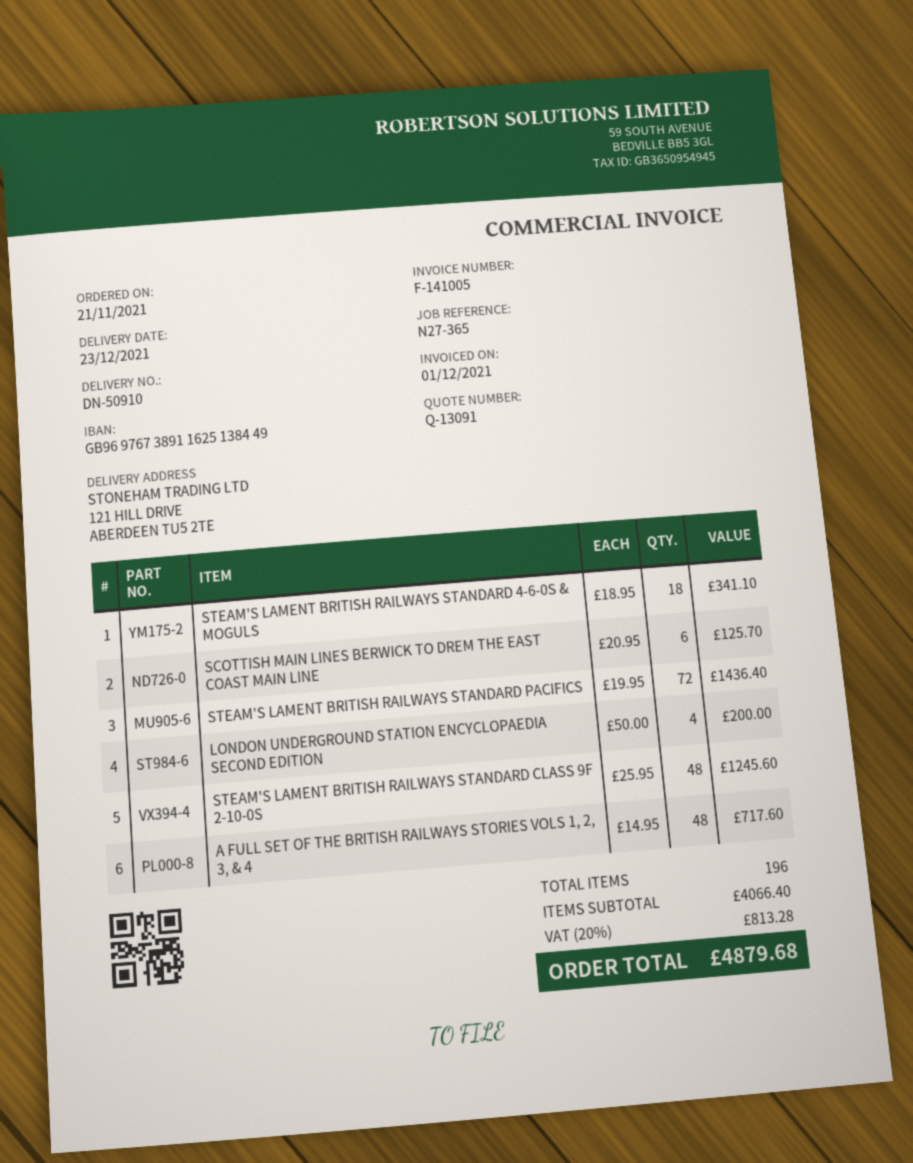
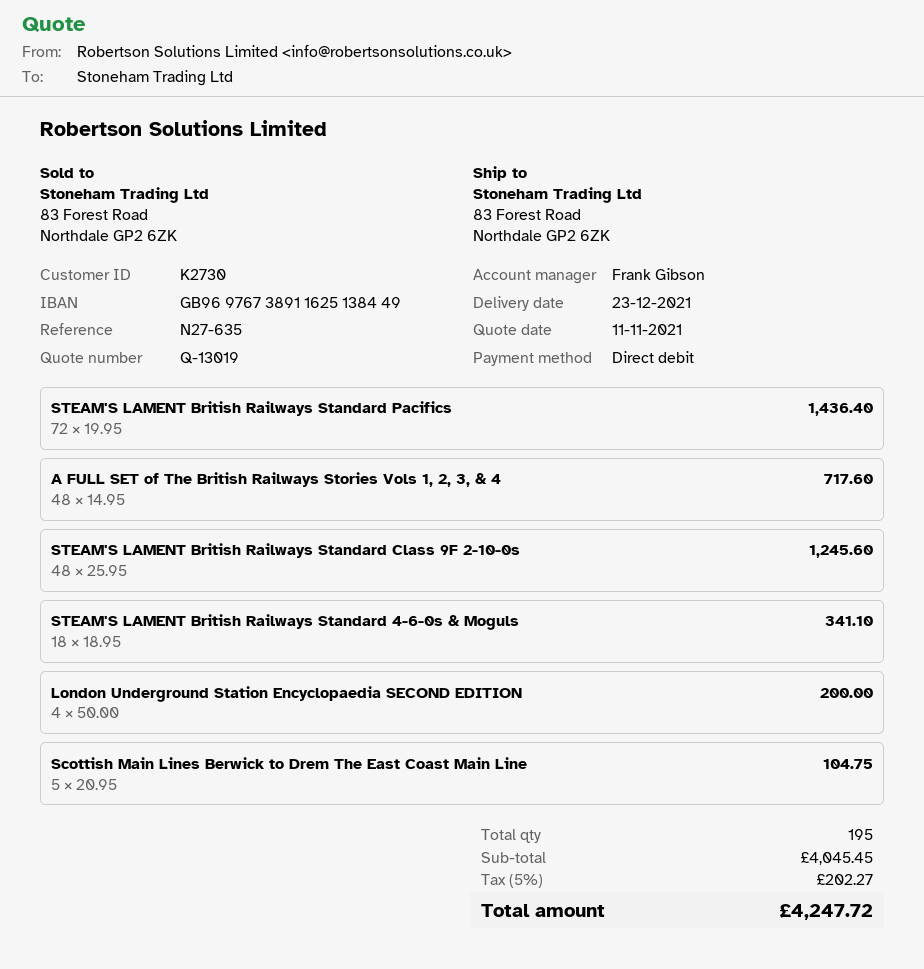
quote number: Q-13091 -> Q-13019
reference: N27-365 -> N27-635
ship to: 121 HILL DRIVE, ABERDEEN TU5 2TE -> 83 Forest Road, Northdale GP2 6ZK
SCOTTISH MAIN LINES BERWICK TO DREM THE EAST COAST MAIN LINE: 6 x 20.95 = 125.70 -> 5 x 20.95 = 104.75
total quantity: 196 -> 195
subtotal: 4066.40 -> 4045.45
tax: 20% = 813.28 -> 5% = 202.27
total: 4879.68 -> 4247.72

